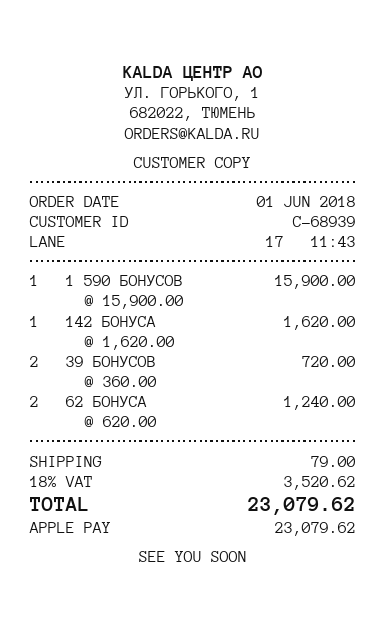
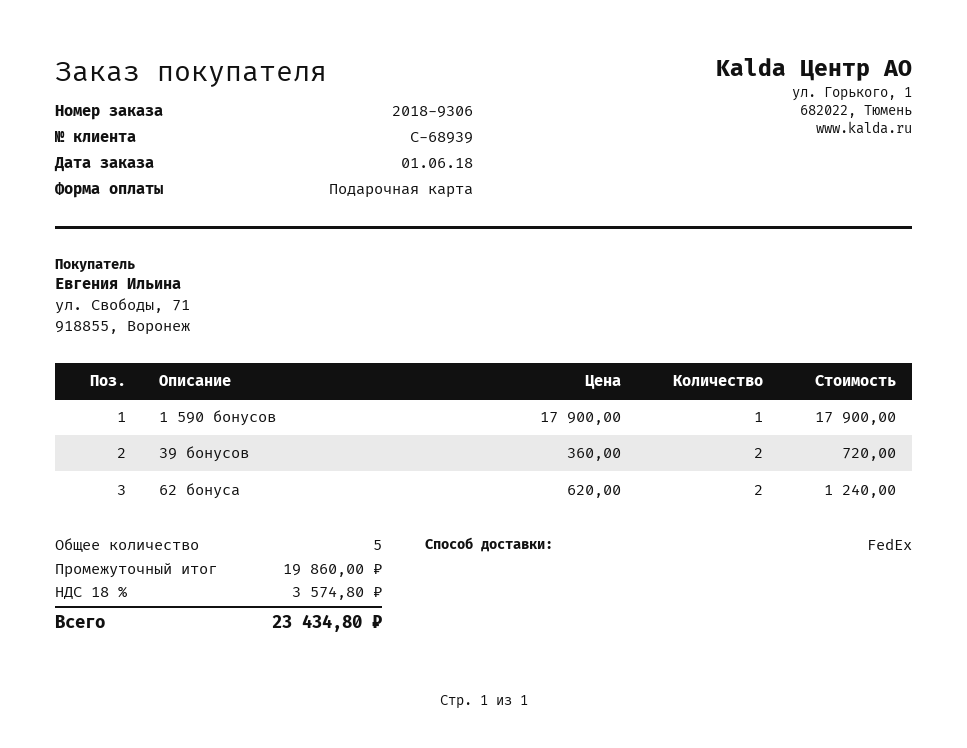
payment method: Apple Pay -> gift card
1 590 БОНУСОВ: 1 x 15900.00 = 15900.00 -> 1 x 17900.00 = 17900.00
142 БОНУСА: 1 x 1620.00 = 1620.00 -> none
shipping: 79.00 -> none
tax: 18% = 3520.62 -> 18% = 3574.80
total: 23079.62 -> 23434.80

